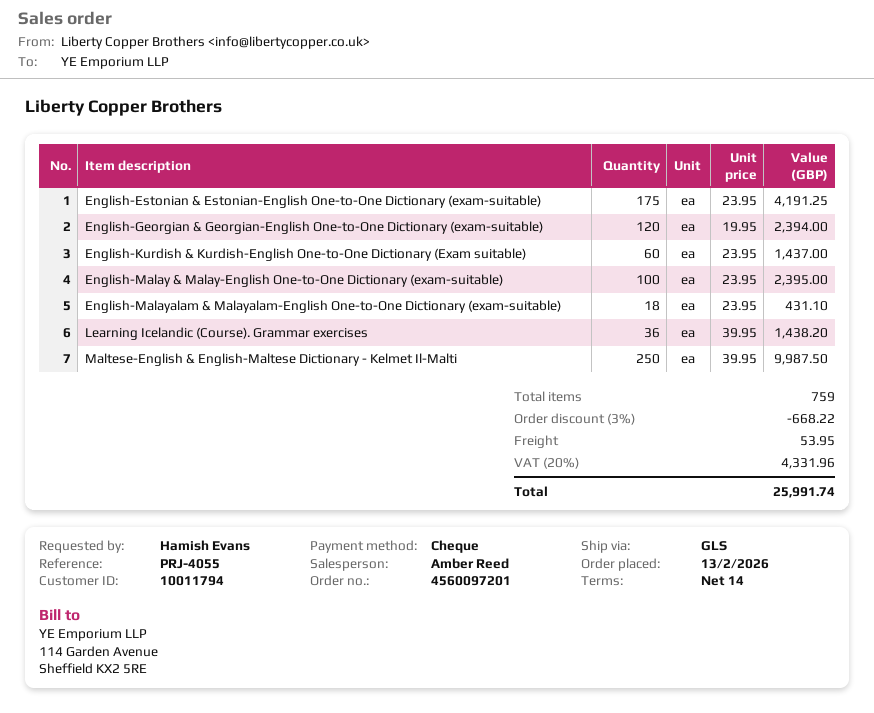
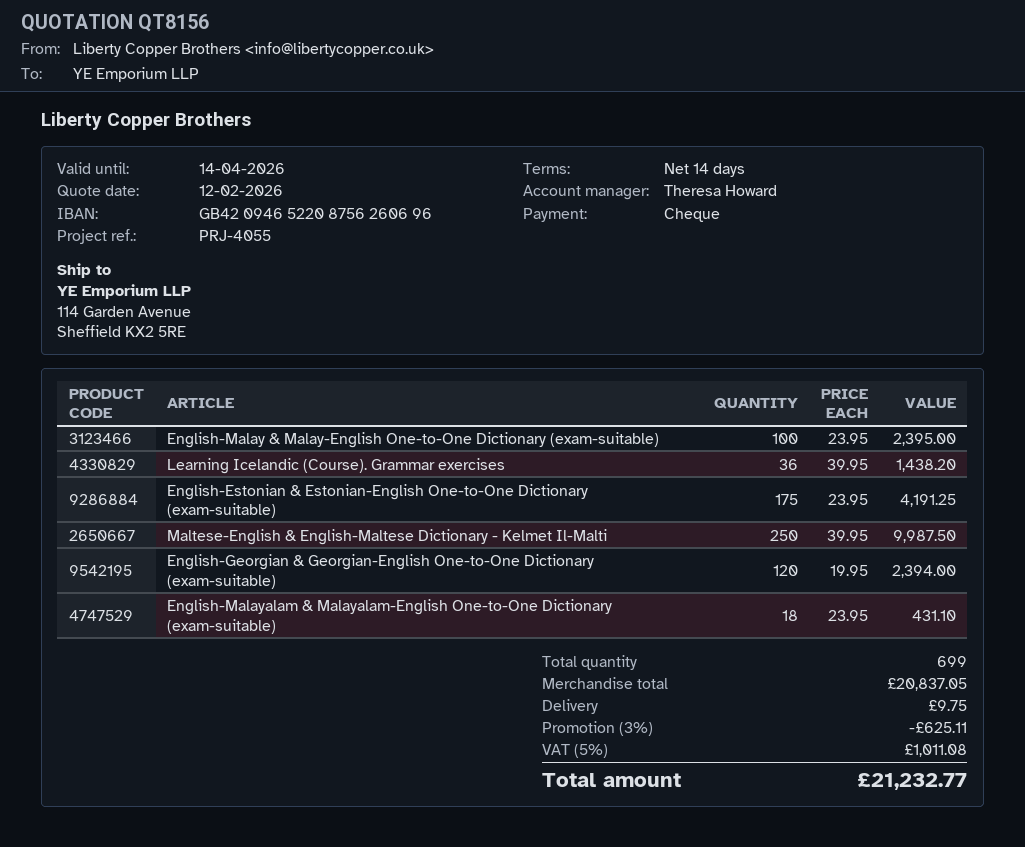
sales rep: Amber Reed -> Theresa Howard
English-Kurdish & Kurdish-English One-to-One Dictionary (Exam suitable): 60 x 23.95 = 1437.00 -> none
total quantity: 759 -> 699
discount: 3% = 668.22 -> 3% = 625.11
shipping: 53.95 -> 9.75
tax: 20% = 4331.96 -> 5% = 1011.08
total: 25991.74 -> 21232.77

